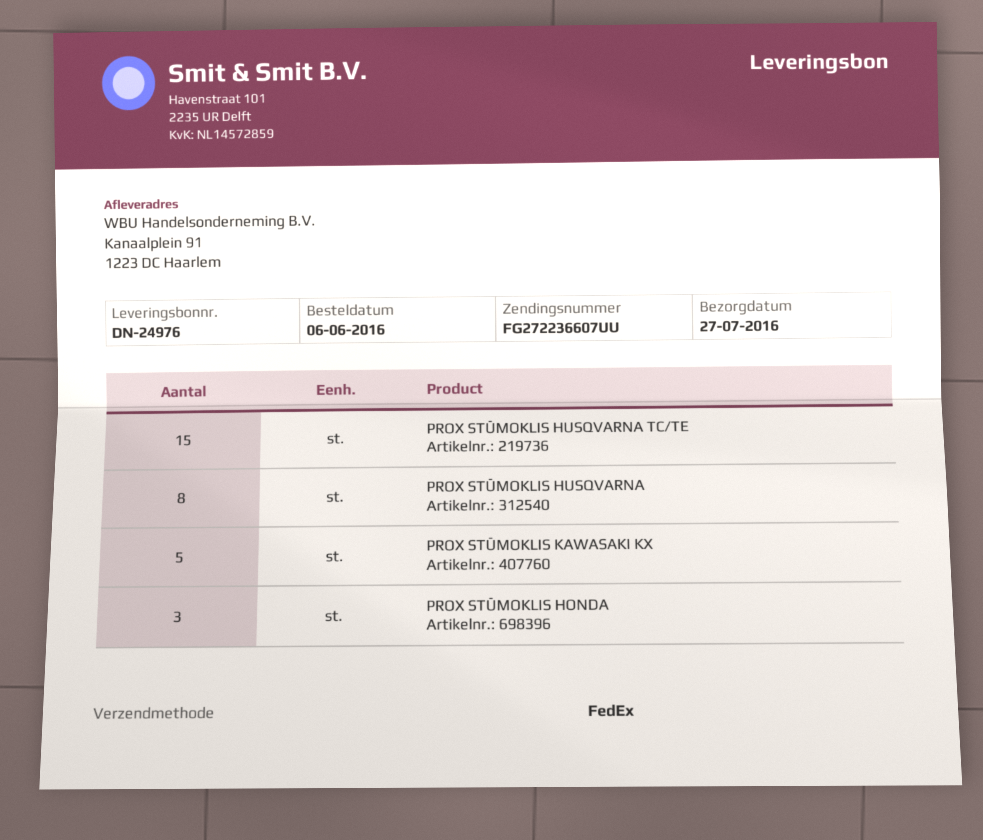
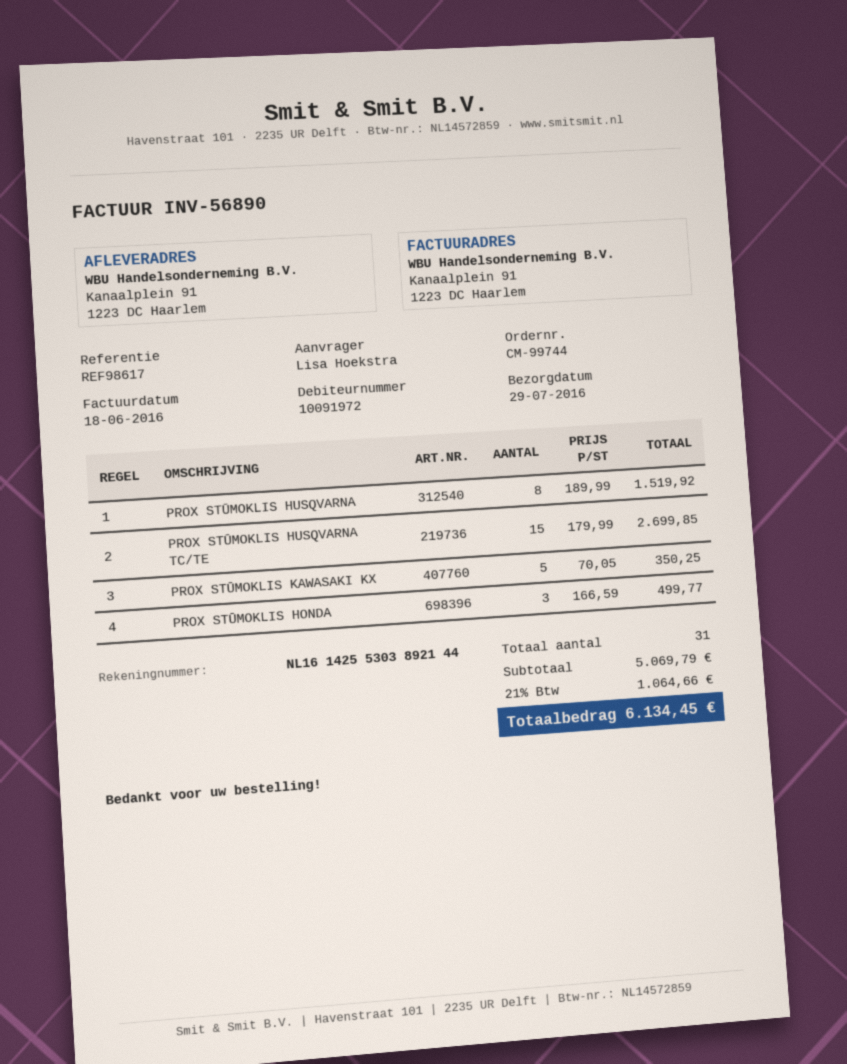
delivery date: 2016-07-27 -> 2016-07-29

